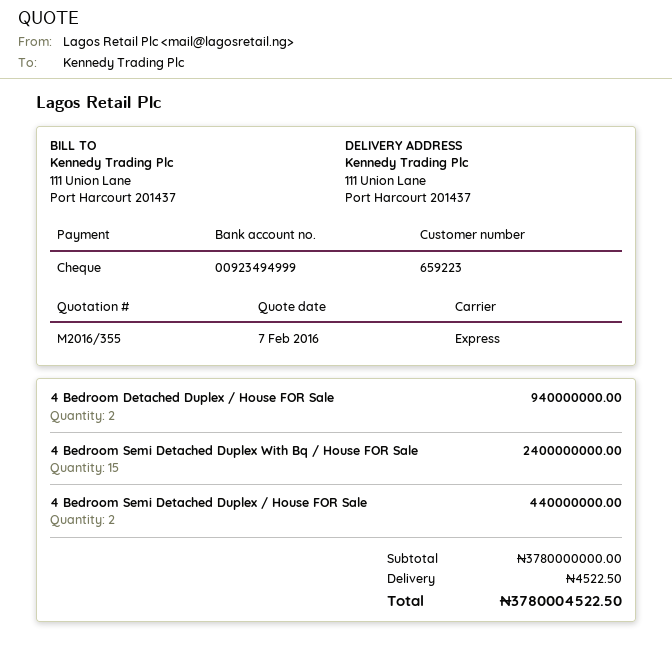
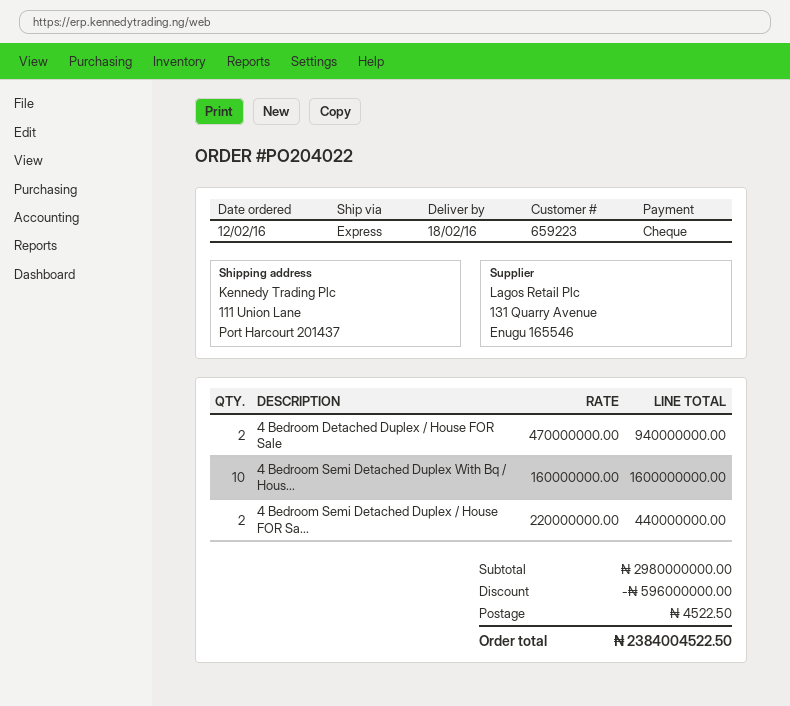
4 Bedroom Semi Detached Duplex With Bq / House FOR Sale: 15 for 2400000000.00 -> 10 for 1600000000.00
subtotal: 3780000000.00 -> 2980000000.00
discount: none -> 596000000.00
total: 3780004522.50 -> 2384004522.50

